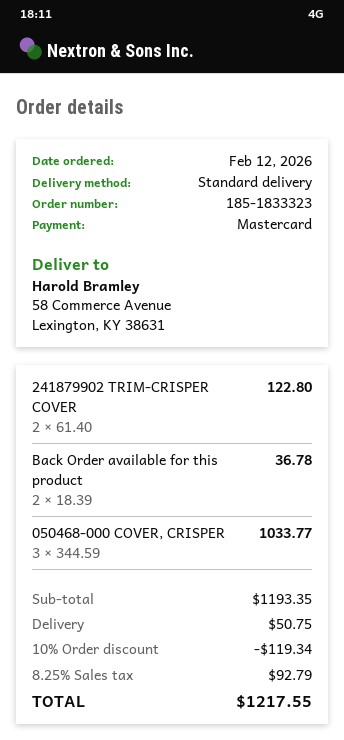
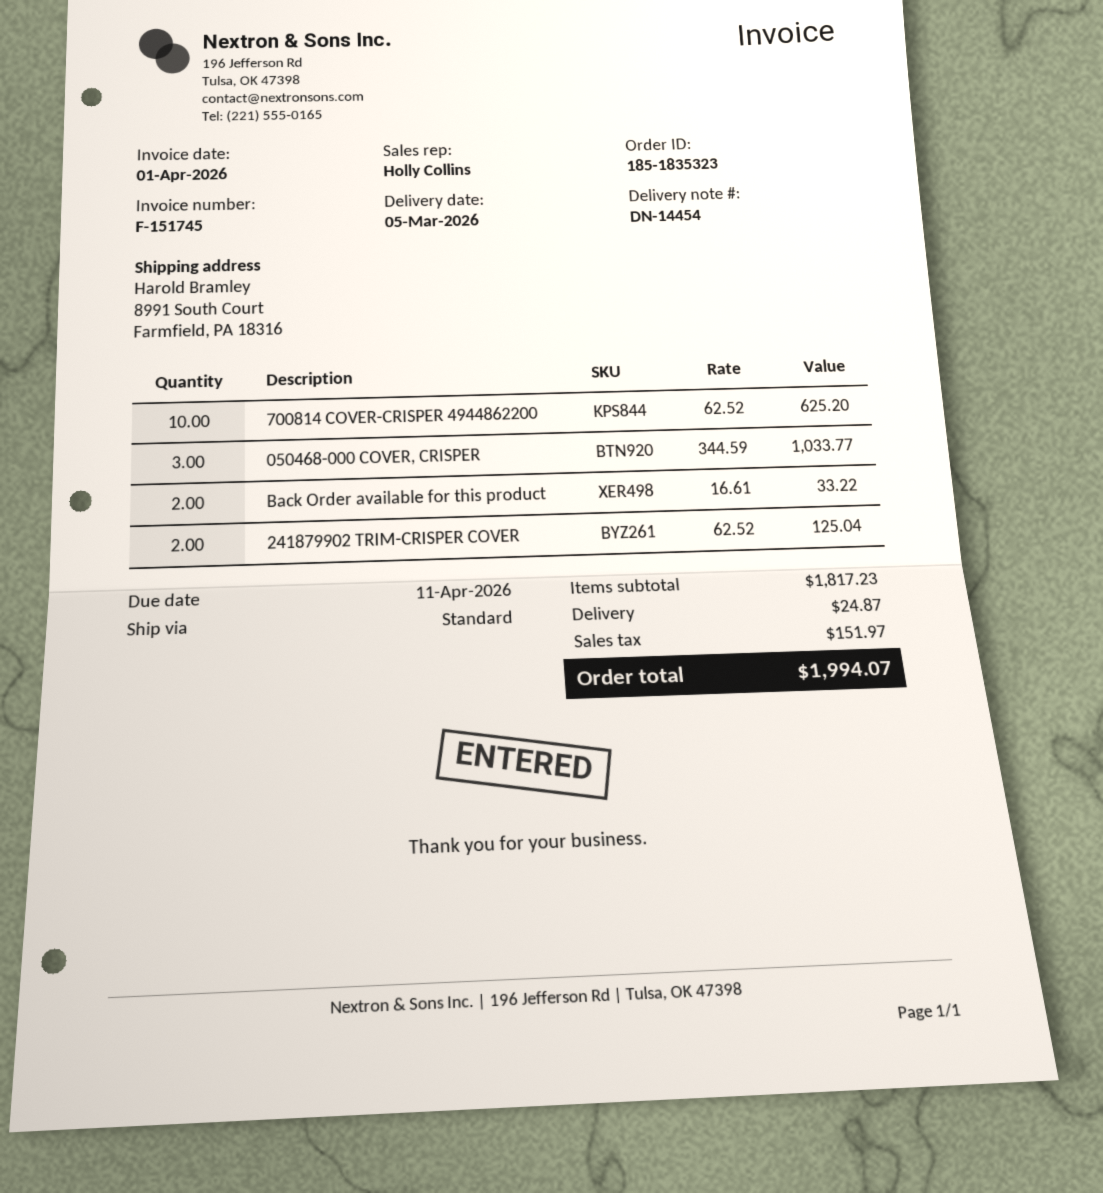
order number: 185-1833323 -> 185-1835323
ship to: 58 Commerce Avenue, Lexington, KY 38631 -> 8991 South Court, Farmfield, PA 18316
241879902 TRIM-CRISPER COVER: 2 x 61.40 = 122.80 -> 2 x 62.52 = 125.04
Back Order available for this product: 2 x 18.39 = 36.78 -> 2 x 16.61 = 33.22
700814 COVER-CRISPER 4944862200: none -> 10 x 62.52 = 625.20
subtotal: 1193.35 -> 1817.23
discount: 10% = 119.34 -> none
shipping: 50.75 -> 24.87
tax: 92.79 -> 151.97
total: 1217.55 -> 1994.07

